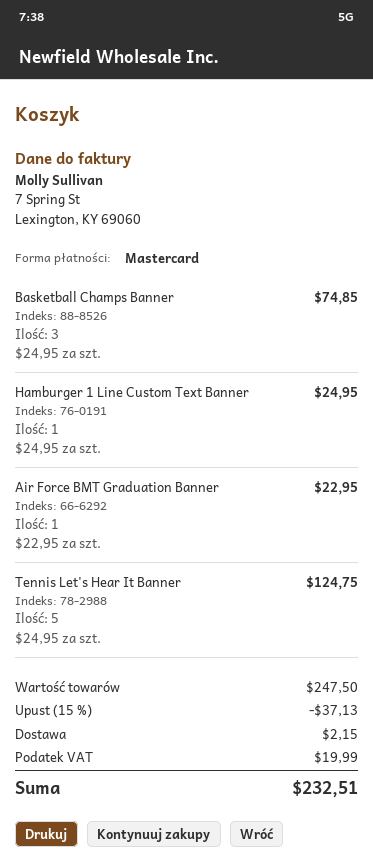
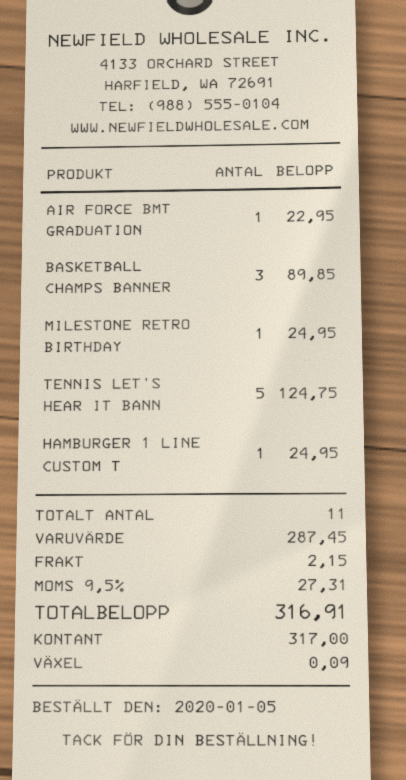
payment method: Mastercard -> cash
Basketball Champs Banner: 3 for 74.85 -> 3 for 89.85
MILESTONE RETRO BIRTHDAY: none -> 1 for 24.95
subtotal: 247.50 -> 287.45
discount: 15% = 37.13 -> none
tax: 19.99 -> 27.31
total: 232.51 -> 316.91

